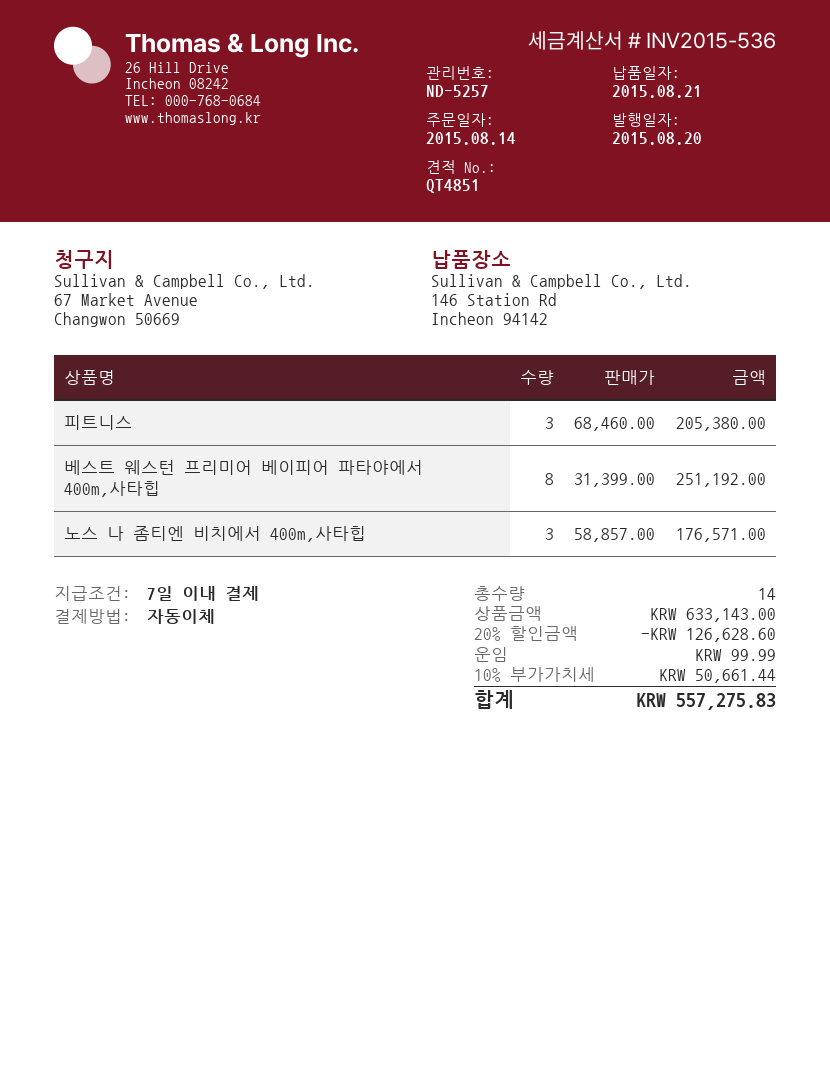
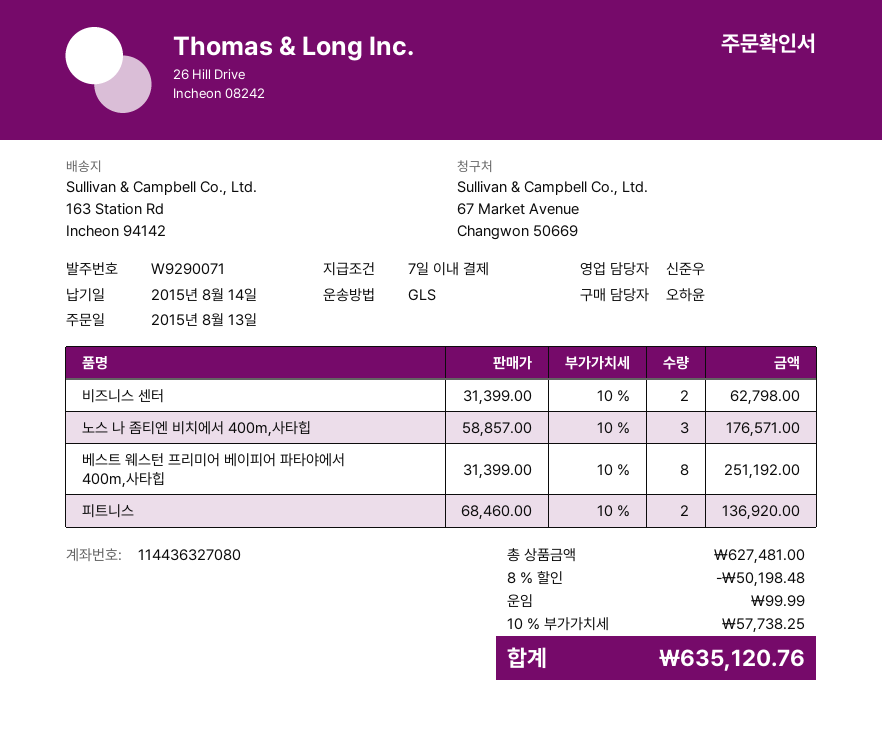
order date: 2015-08-14 -> 2015-08-13
delivery date: 2015-08-21 -> 2015-08-14
ship to: 146 Station Rd, Incheon 94142 -> 163 Station Rd, Incheon 94142
피트니스: 3 x 68460.00 = 205380.00 -> 2 x 68460.00 = 136920.00
비즈니스 센터: none -> 2 x 31399.00 = 62798.00
subtotal: 633143.00 -> 627481.00
discount: 20% = 126628.60 -> 8% = 50198.48
tax: 10% = 50661.44 -> 10% = 57738.25
total: 557275.83 -> 635120.76

